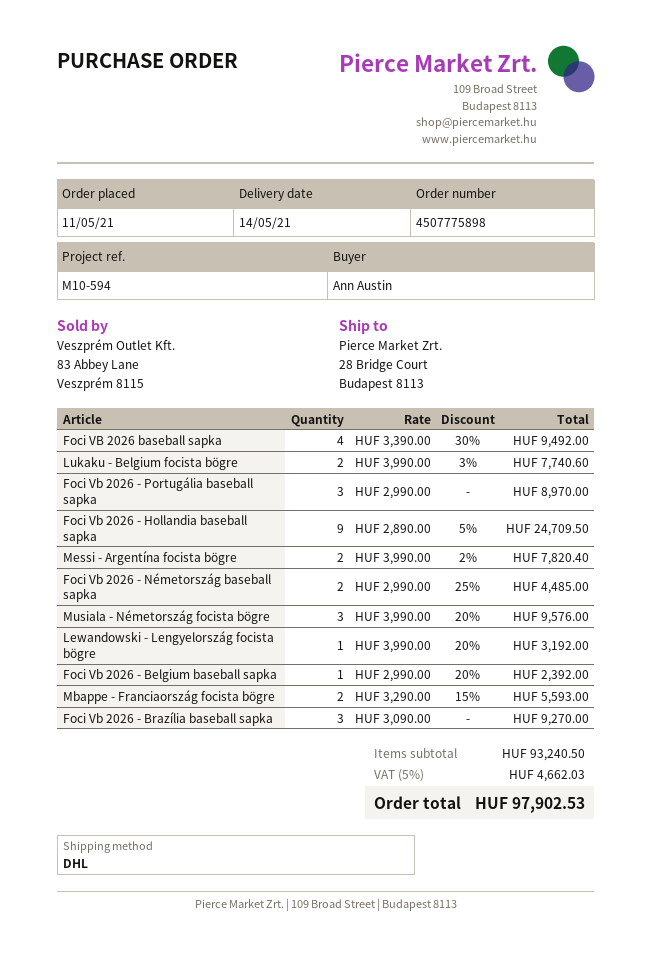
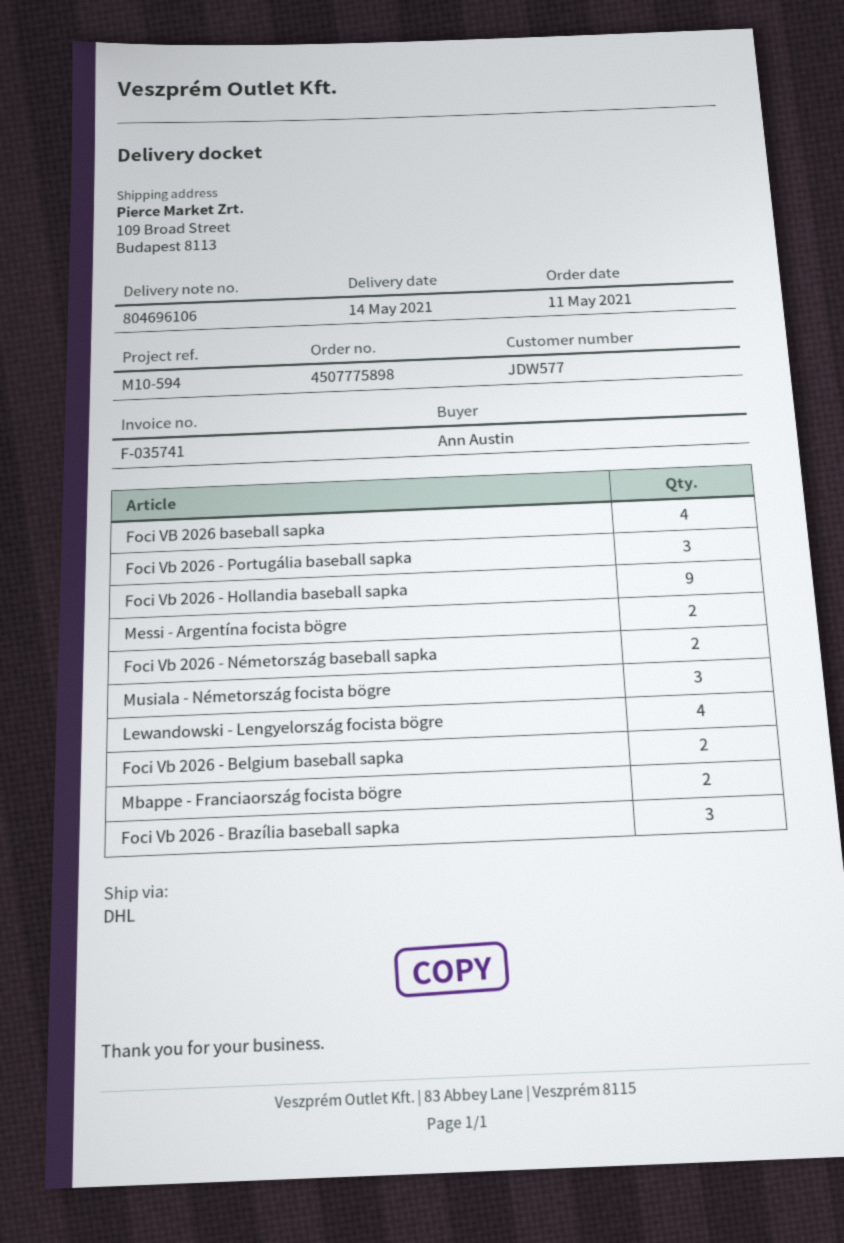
ship to: 28 Bridge Court, Budapest 8113 -> 109 Broad Street, Budapest 8113
Lukaku - Belgium focista bögre: 2 -> none
Lewandowski - Lengyelország focista bögre: 1 -> 4
Foci Vb 2026 - Belgium baseball sapka: 1 -> 2

